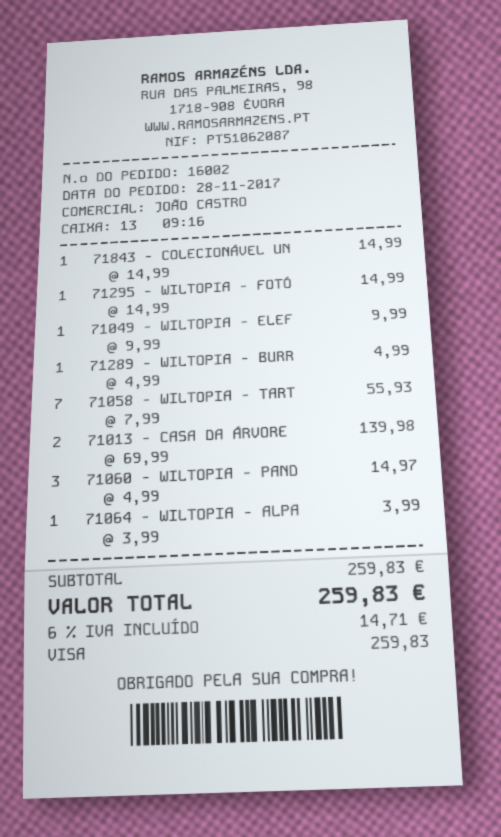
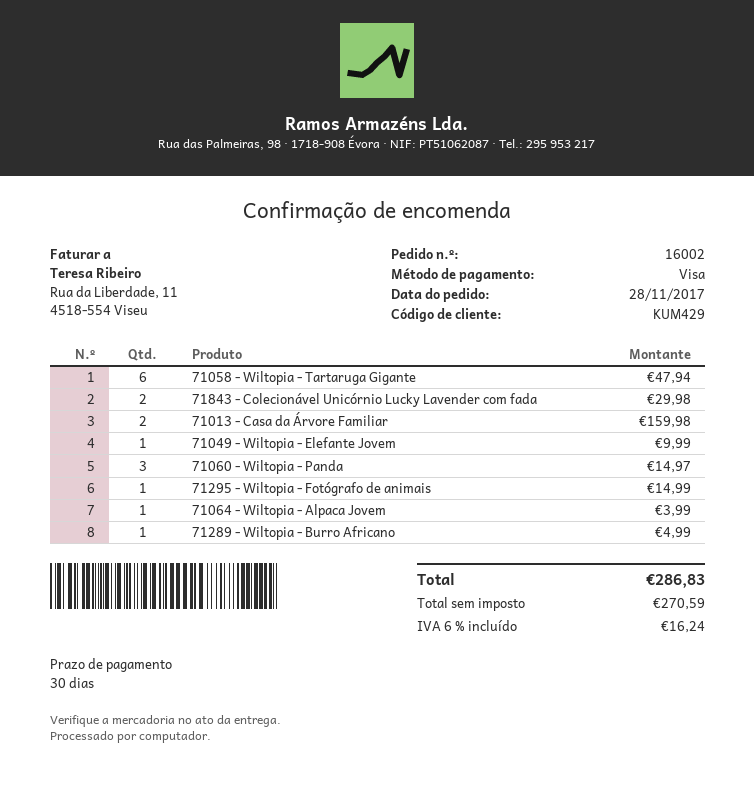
71843 - COLECIONÁVEL UN: 1 for 14.99 -> 2 for 29.98
71058 - WILTOPIA - TART: 7 for 55.93 -> 6 for 47.94
71013 - CASA DA ÁRVORE: 2 for 139.98 -> 2 for 159.98
tax: 6% = 14.71 -> 6% = 16.24
total: 259.83 -> 286.83

